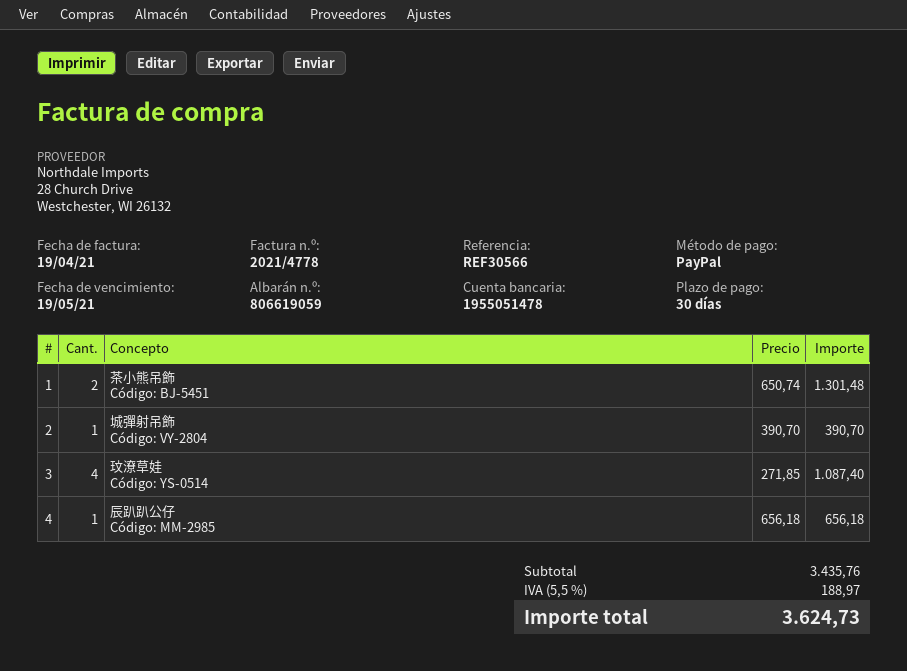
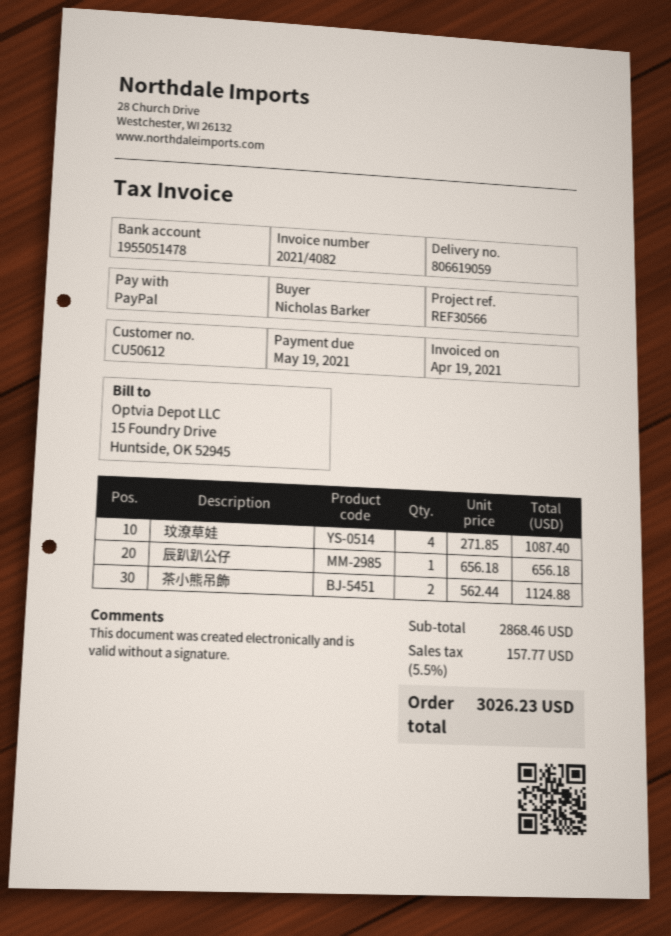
invoice number: 2021/4778 -> 2021/4082
茶小熊吊飾: 2 x 650.74 = 1301.48 -> 2 x 562.44 = 1124.88
城彈射吊飾: 1 x 390.70 = 390.70 -> none
subtotal: 3435.76 -> 2868.46
tax: 5.5% = 188.97 -> 5.5% = 157.77
total: 3624.73 -> 3026.23

